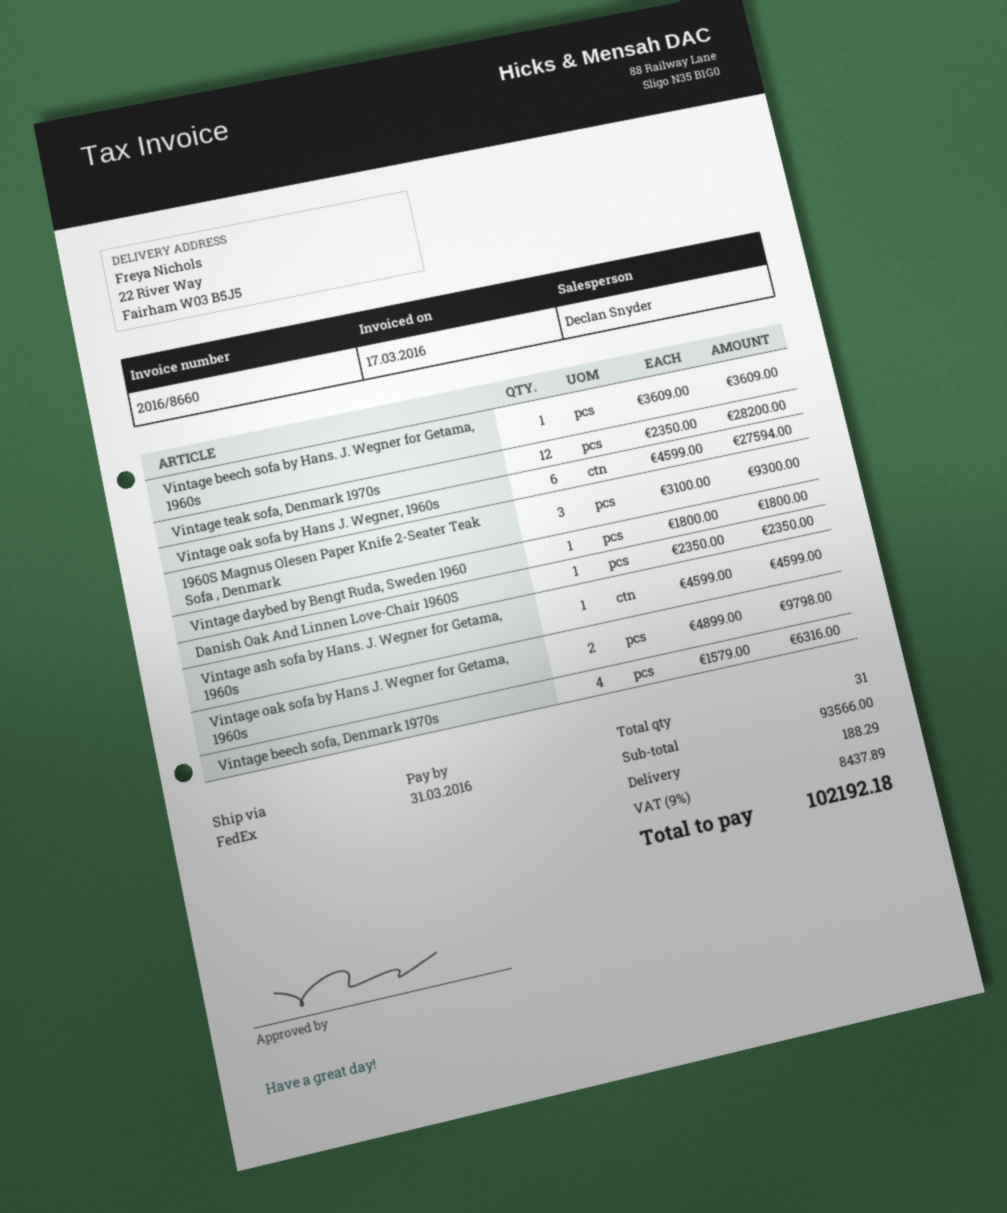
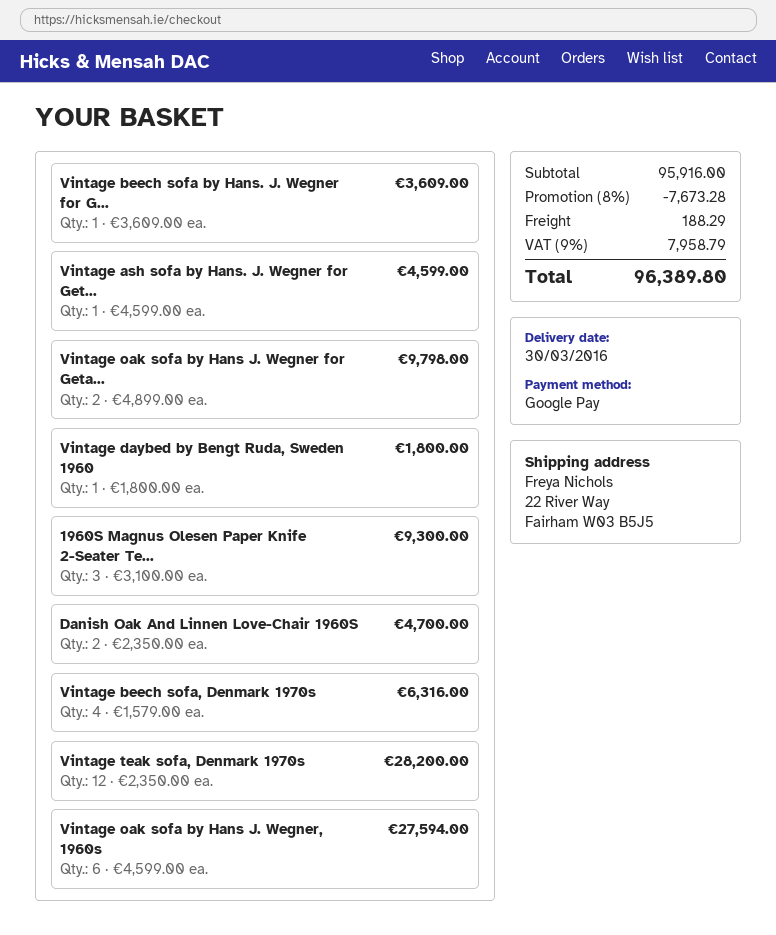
Danish Oak And Linnen Love-Chair 1960S: 1 x 2350.00 = 2350.00 -> 2 x 2350.00 = 4700.00
subtotal: 93566.00 -> 95916.00
discount: none -> 8% = 7673.28
tax: 9% = 8437.89 -> 9% = 7958.79
total: 102192.18 -> 96389.80

